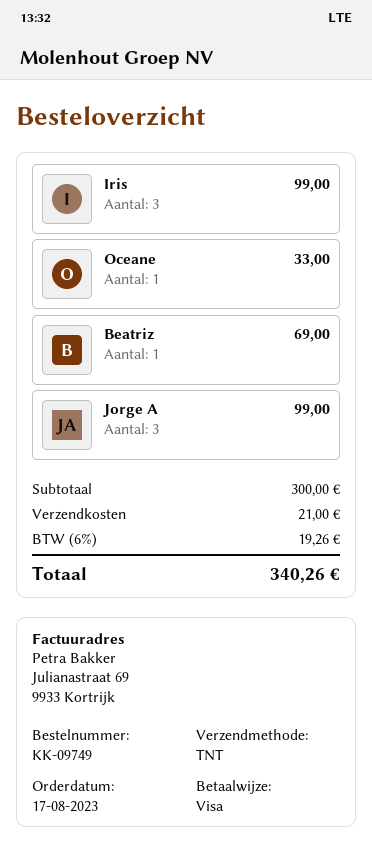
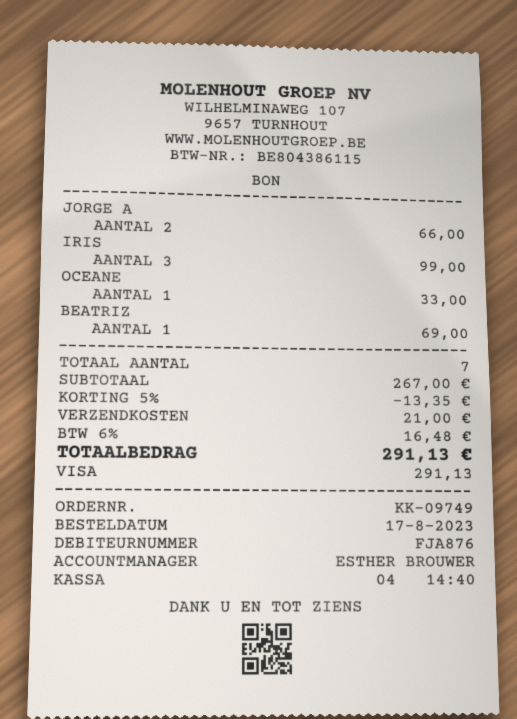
Jorge A: 3 for 99.00 -> 2 for 66.00
subtotal: 300.00 -> 267.00
discount: none -> 5% = 13.35
tax: 6% = 19.26 -> 6% = 16.48
total: 340.26 -> 291.13

